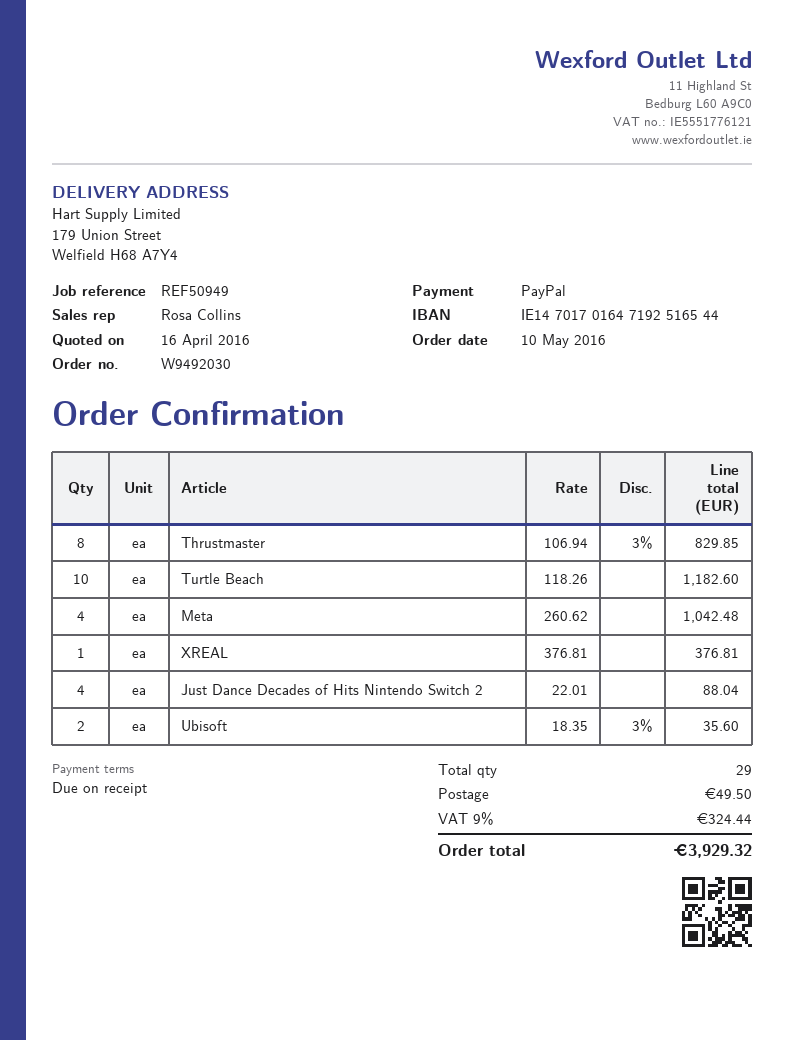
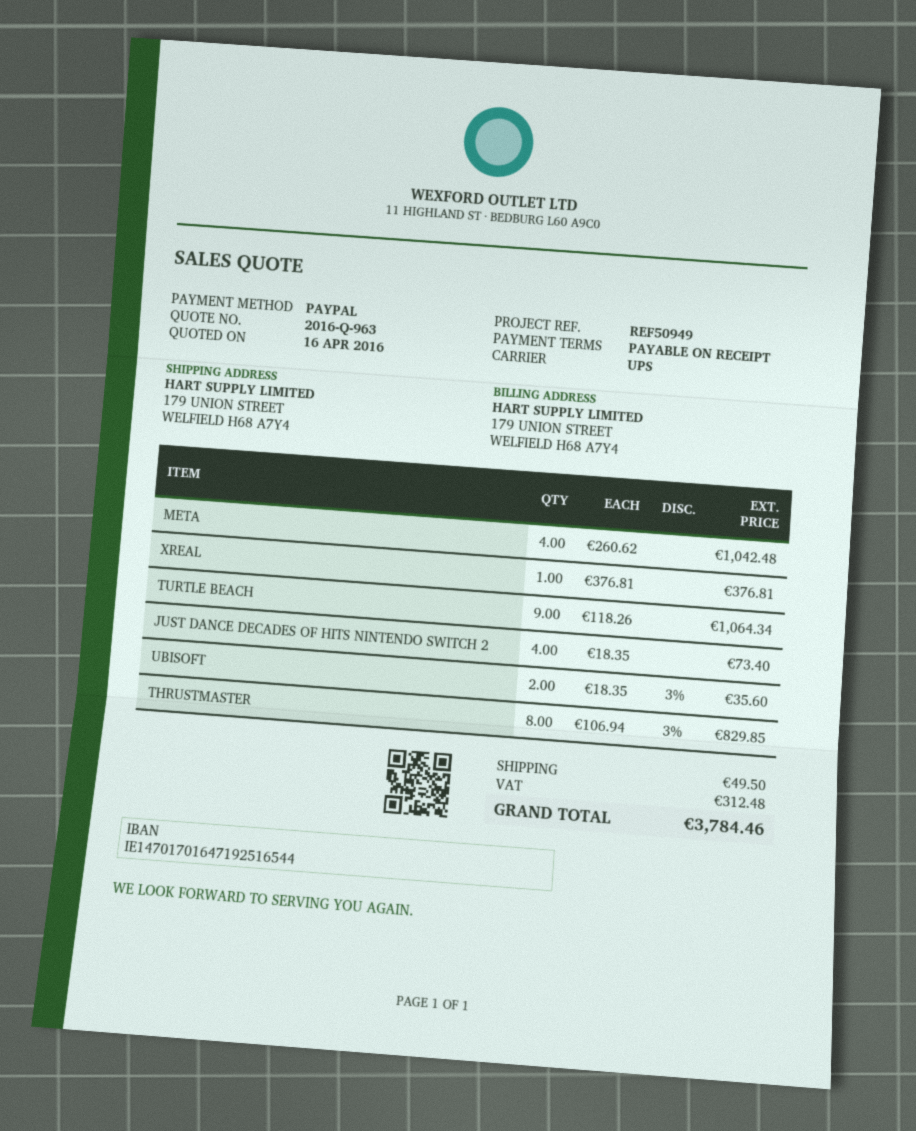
Turtle Beach: 10 x 118.26 = 1182.60 -> 9 x 118.26 = 1064.34
Just Dance Decades of Hits Nintendo Switch 2: 4 x 22.01 = 88.04 -> 4 x 18.35 = 73.40
tax: 324.44 -> 312.48
total: 3929.32 -> 3784.46

